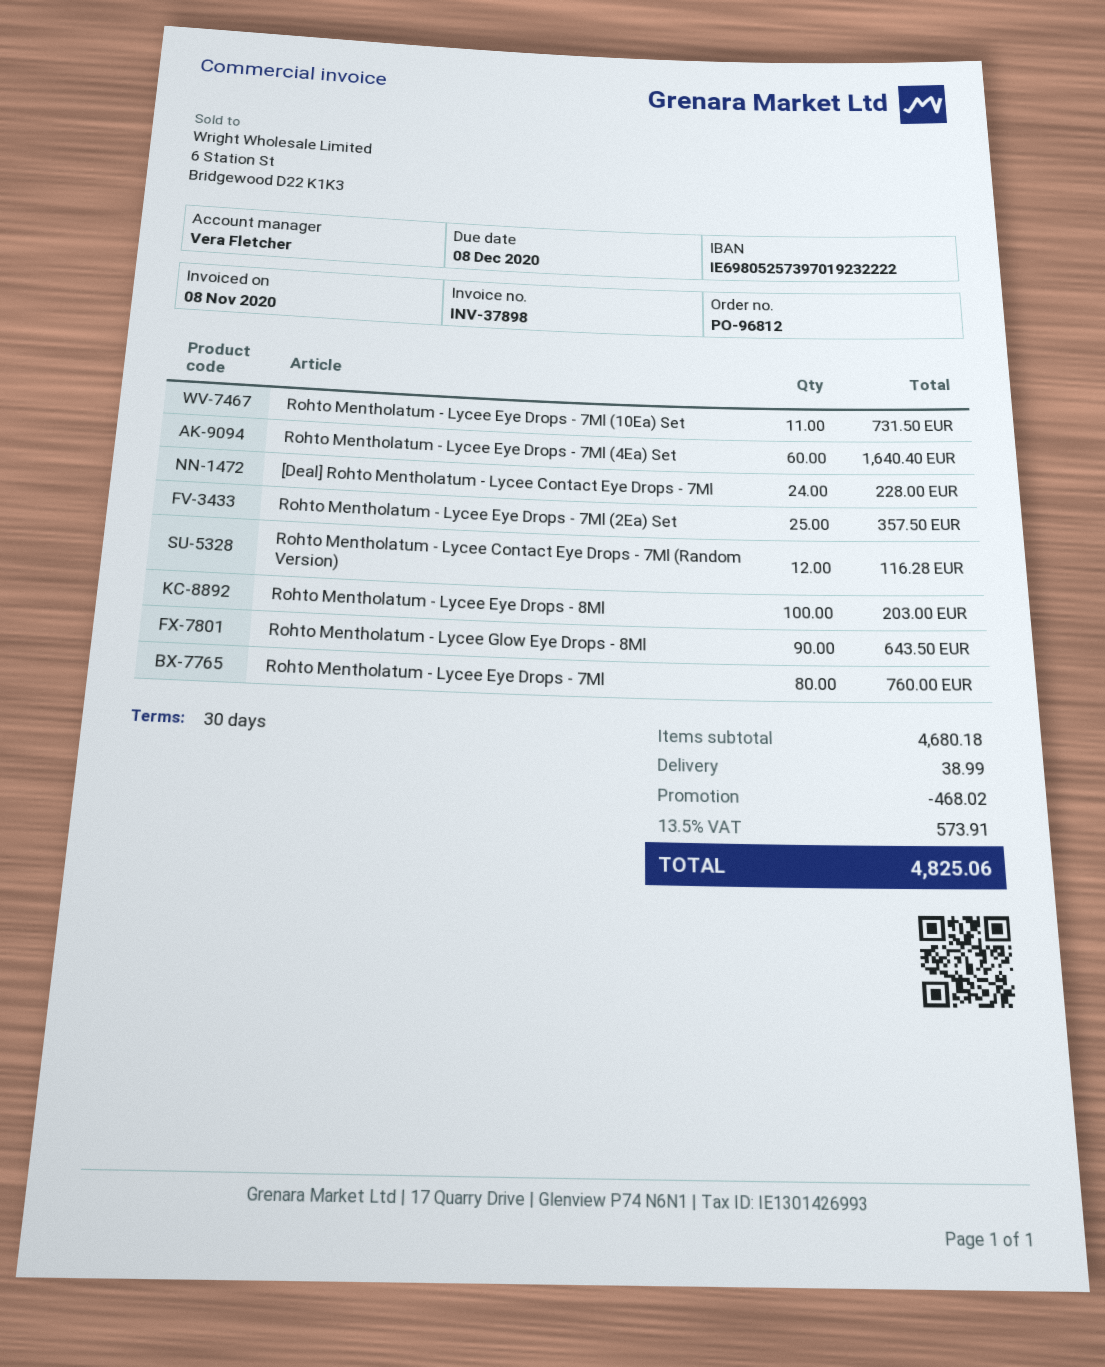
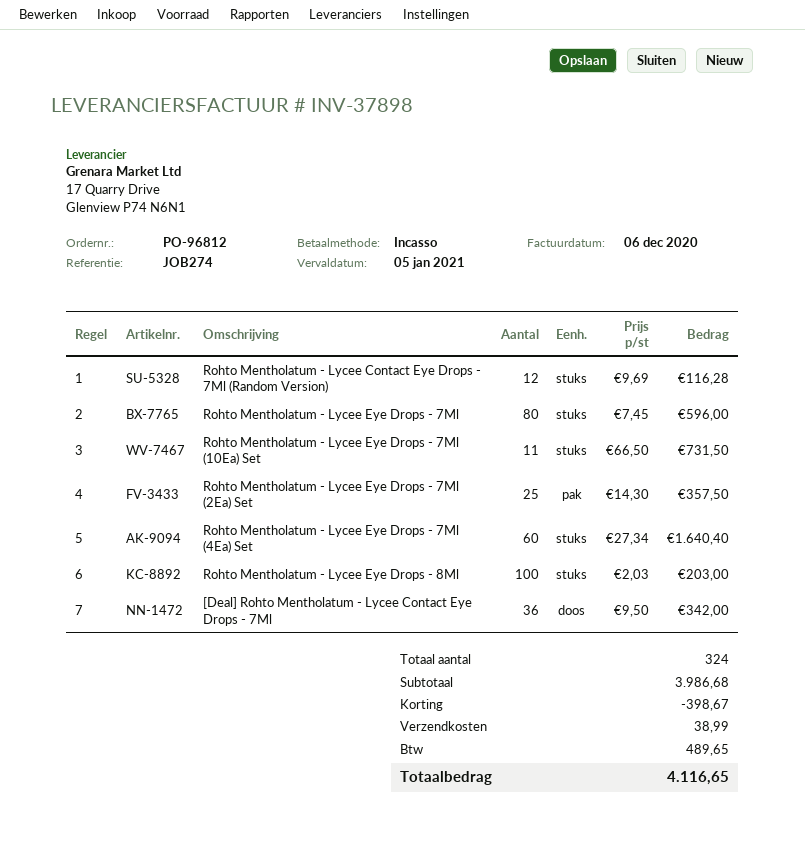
invoice date: 2020-11-08 -> 2020-12-06
due date: 2020-12-08 -> 2021-01-05
[Deal] Rohto Mentholatum - Lycee Contact Eye Drops - 7Ml: 24 for 228.00 -> 36 for 342.00
Rohto Mentholatum - Lycee Glow Eye Drops - 8Ml: 90 for 643.50 -> none
Rohto Mentholatum - Lycee Eye Drops - 7Ml: 80 for 760.00 -> 80 for 596.00
subtotal: 4680.18 -> 3986.68
discount: 468.02 -> 398.67
tax: 573.91 -> 489.65
total: 4825.06 -> 4116.65

